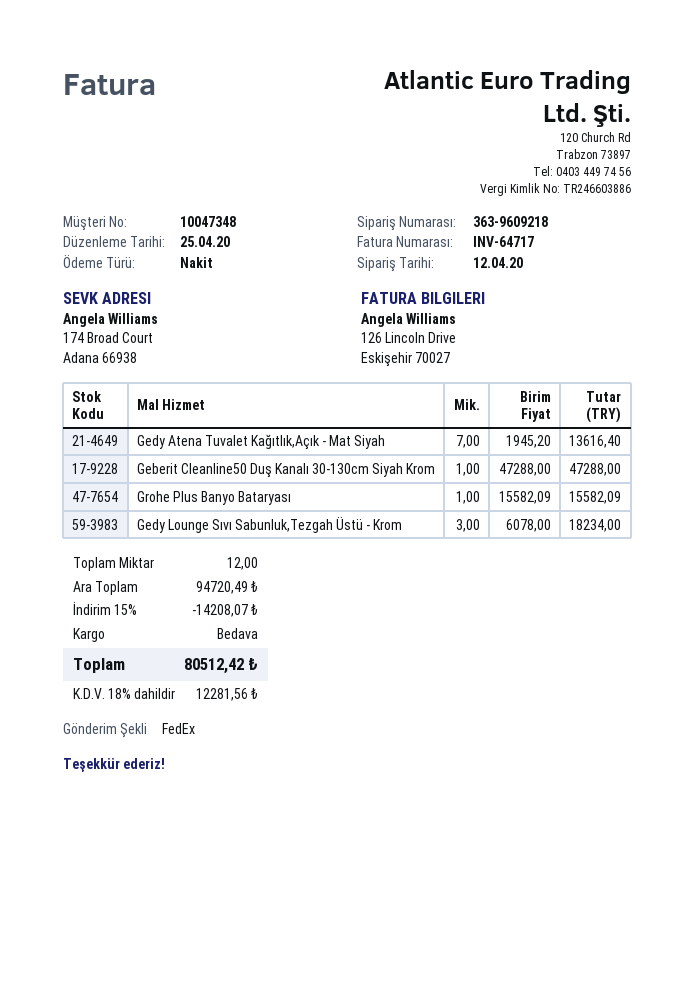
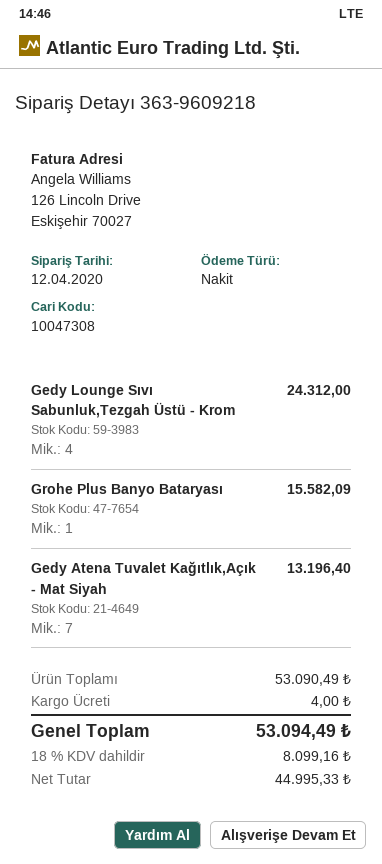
customer number: 10047348 -> 10047308
Gedy Atena Tuvalet Kağıtlık,Açık - Mat Siyah: 7 for 13616.40 -> 7 for 13196.40
Geberit Cleanline50 Duş Kanalı 30-130cm Siyah Krom: 1 for 47288.00 -> none
Gedy Lounge Sıvı Sabunluk,Tezgah Üstü - Krom: 3 for 18234.00 -> 4 for 24312.00
subtotal: 94720.49 -> 53090.49
discount: 15% = 14208.07 -> none
shipping: 0.00 -> 4.00
tax: 18% = 12281.56 -> 18% = 8099.16
total: 80512.42 -> 53094.49

